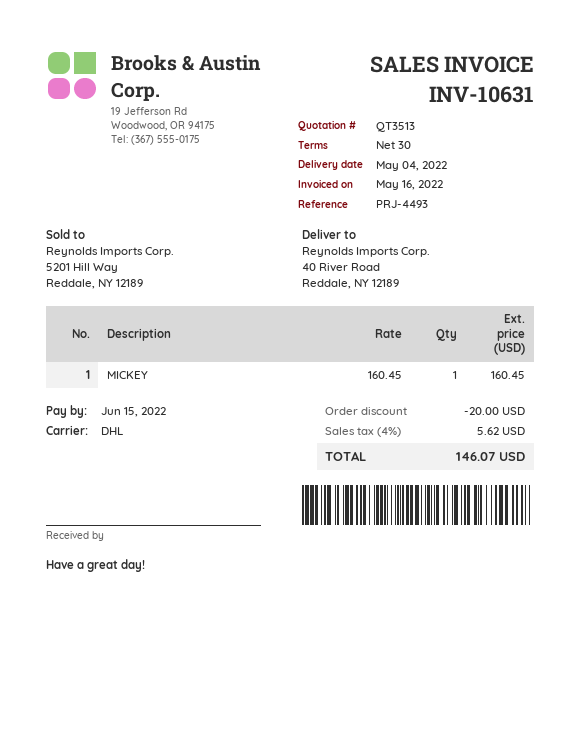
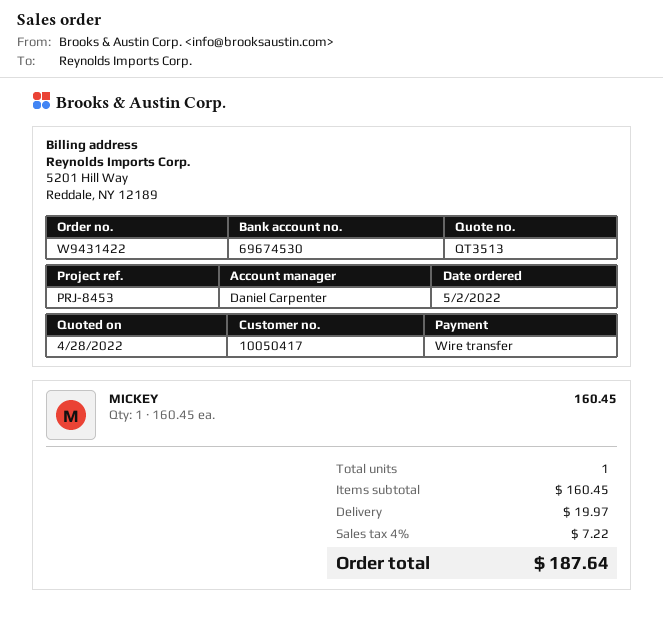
reference: PRJ-4493 -> PRJ-8453
discount: 20.00 -> none
shipping: none -> 19.97
tax: 4% = 5.62 -> 4% = 7.22
total: 146.07 -> 187.64

